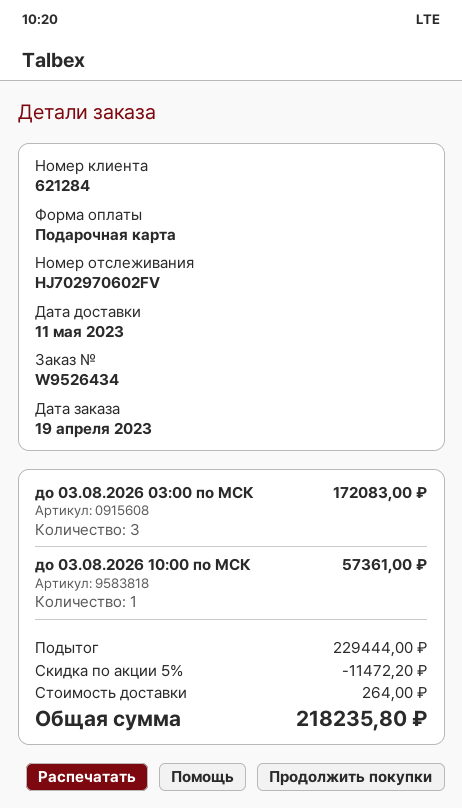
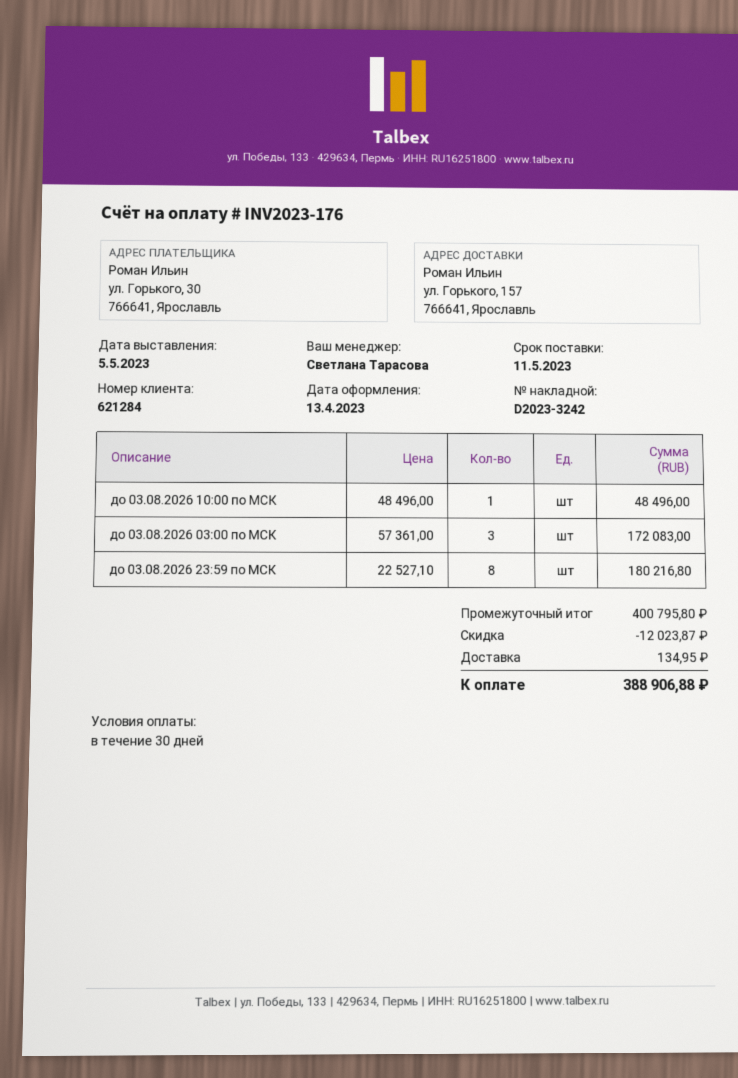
order date: 2023-04-19 -> 2023-04-13
до 03.08.2026 10:00 по МСК: 1 for 57361.00 -> 1 for 48496.00
до 03.08.2026 23:59 по МСК: none -> 8 for 180216.80
subtotal: 229444.00 -> 400795.80
discount: 11472.20 -> 12023.87
shipping: 264.00 -> 134.95
total: 218235.80 -> 388906.88

